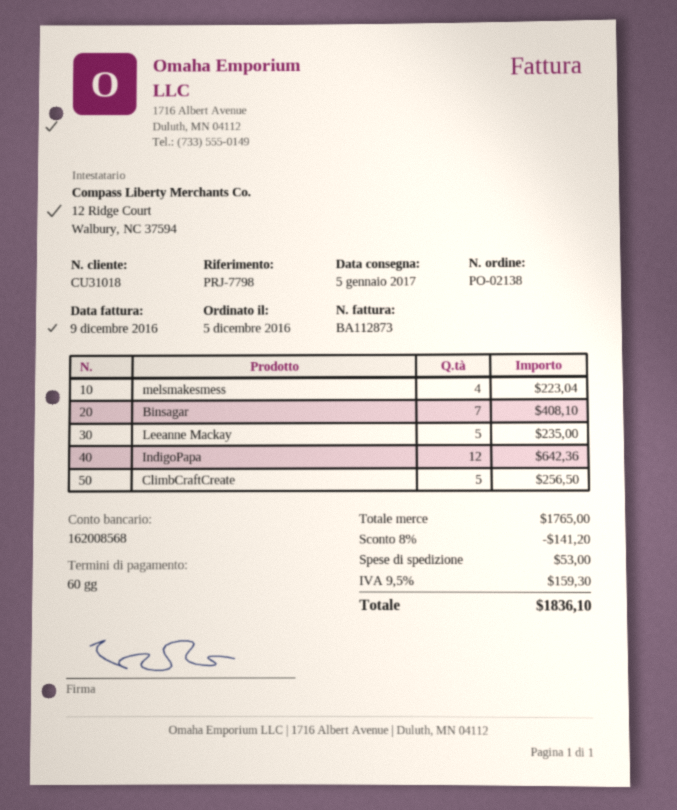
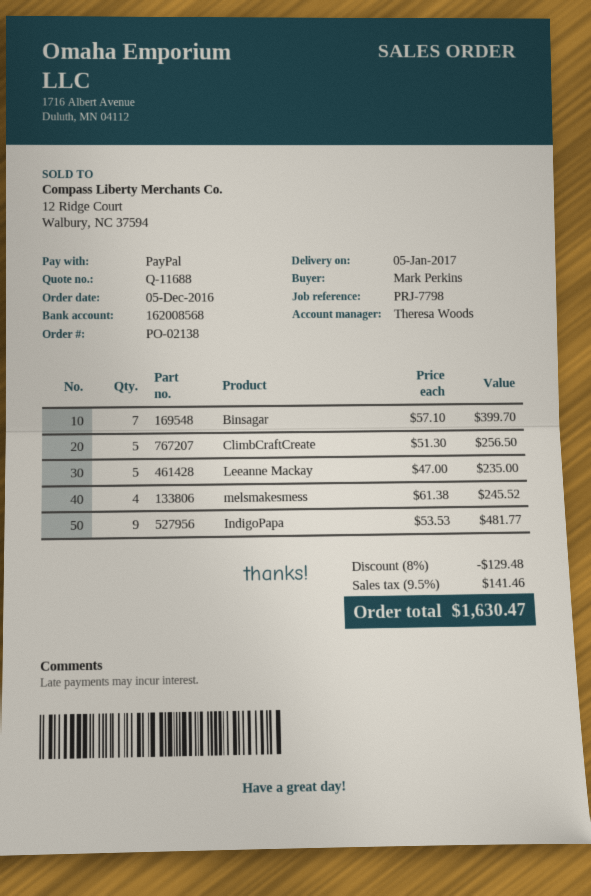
melsmakesmess: 4 for 223.04 -> 4 for 245.52
Binsagar: 7 for 408.10 -> 7 for 399.70
IndigoPapa: 12 for 642.36 -> 9 for 481.77
discount: 8% = 141.20 -> 8% = 129.48
shipping: 53.00 -> none
tax: 9.5% = 159.30 -> 9.5% = 141.46
total: 1836.10 -> 1630.47

